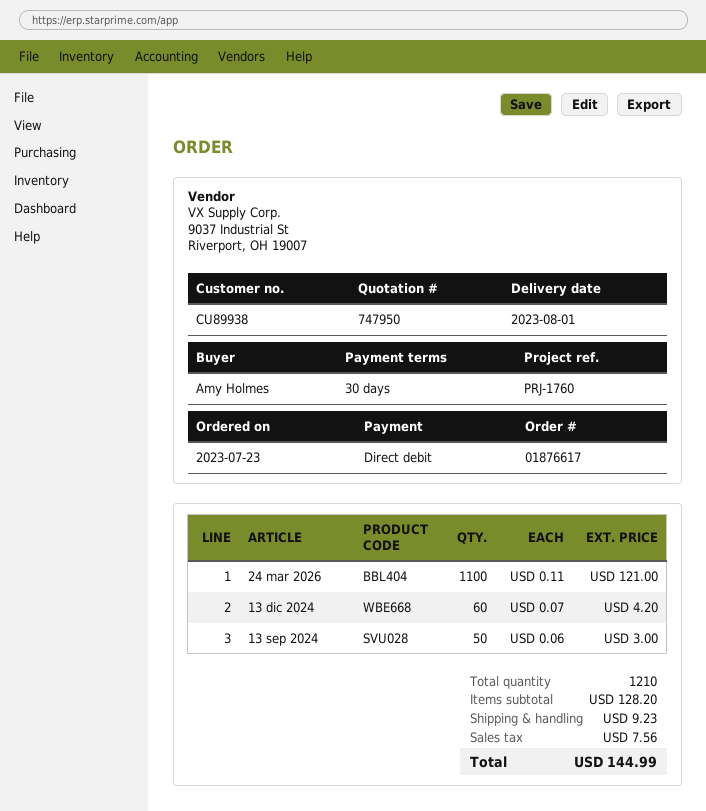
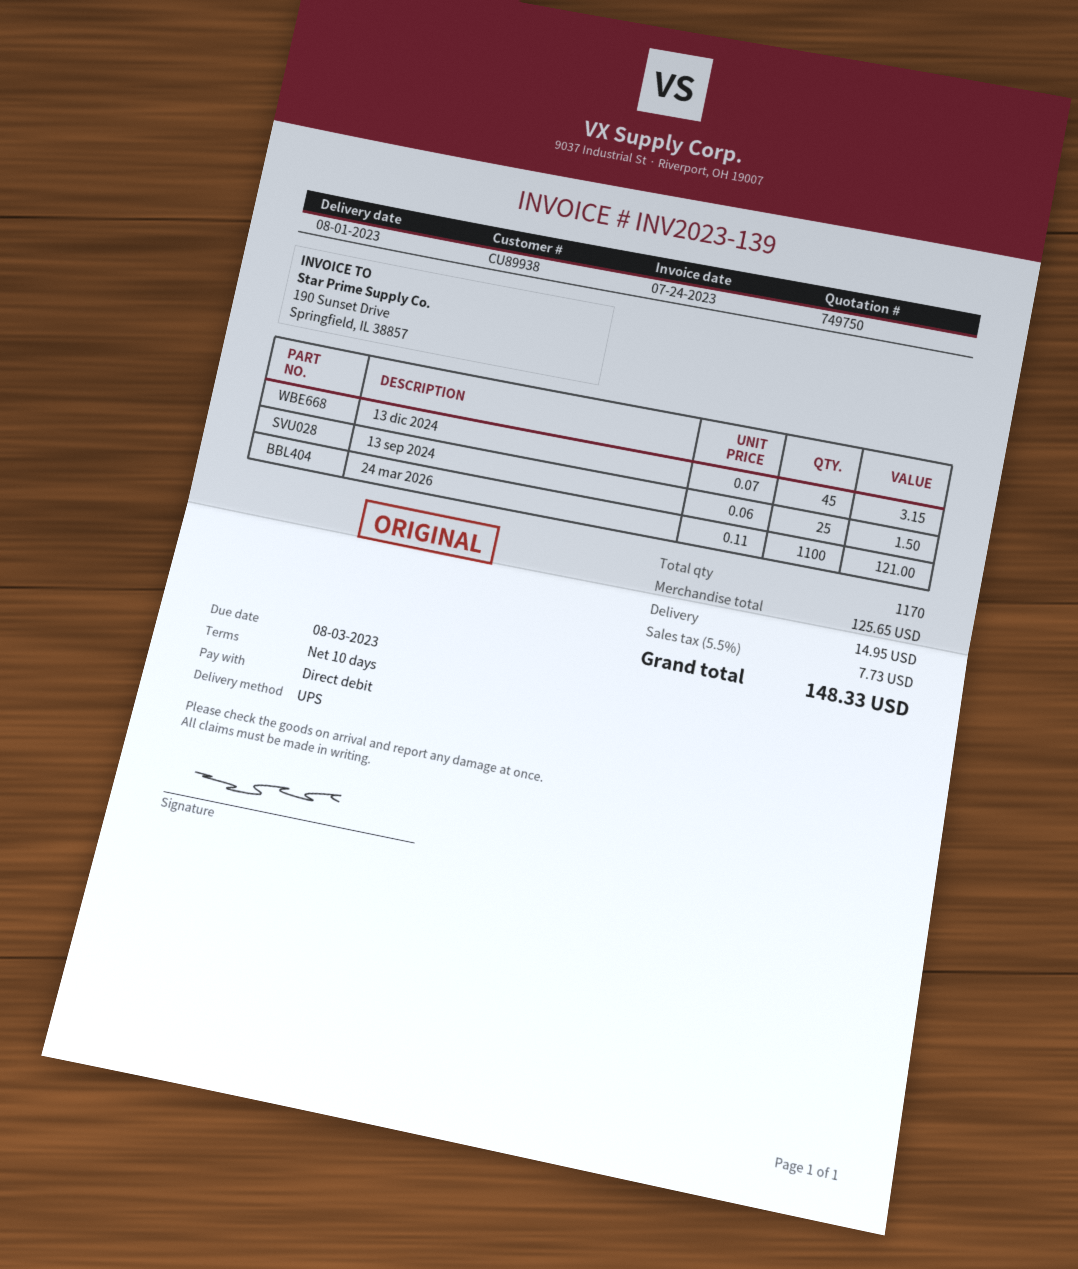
quote number: 747950 -> 749750
payment terms: 30 days -> 10 days
13 dic 2024: 60 x 0.07 = 4.20 -> 45 x 0.07 = 3.15
13 sep 2024: 50 x 0.06 = 3.00 -> 25 x 0.06 = 1.50
total quantity: 1210 -> 1170
subtotal: 128.20 -> 125.65
shipping: 9.23 -> 14.95
tax: 7.56 -> 7.73
total: 144.99 -> 148.33

